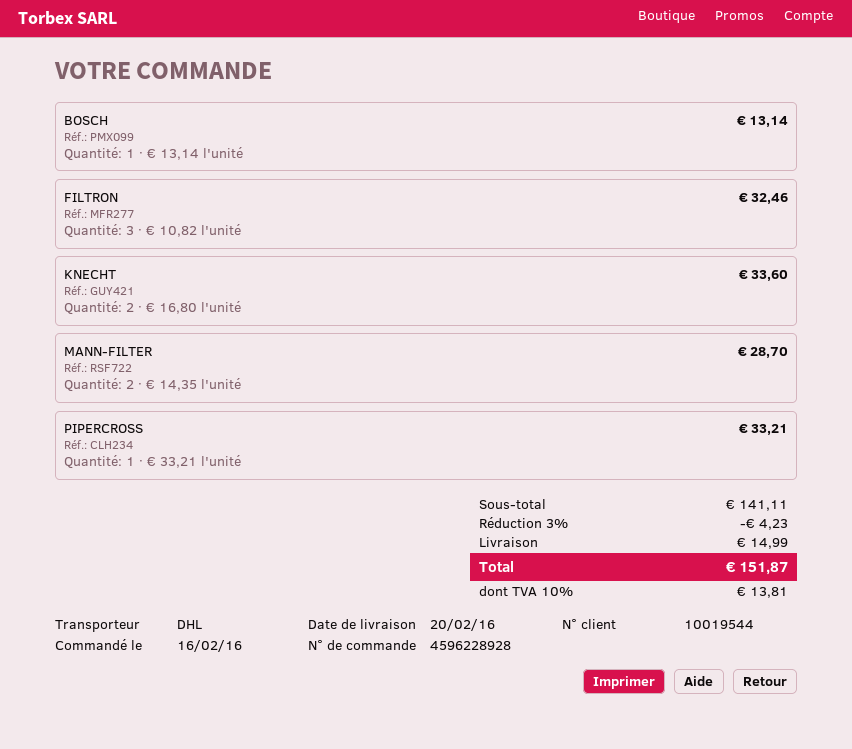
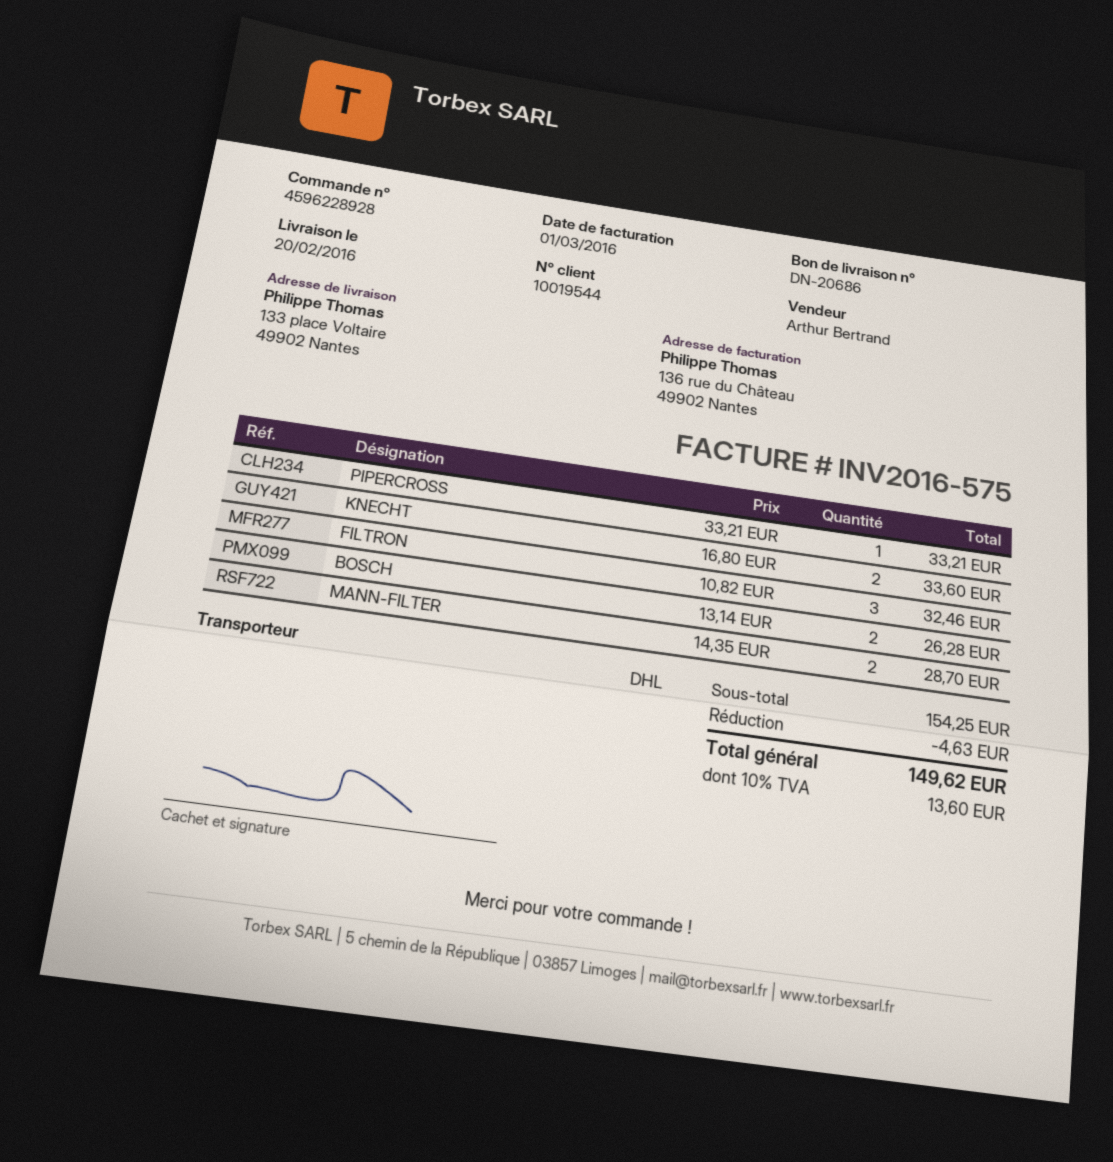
BOSCH: 1 x 13.14 = 13.14 -> 2 x 13.14 = 26.28
subtotal: 141.11 -> 154.25
discount: 4.23 -> 4.63
shipping: 14.99 -> none
tax: 10% = 13.81 -> 10% = 13.60
total: 151.87 -> 149.62

